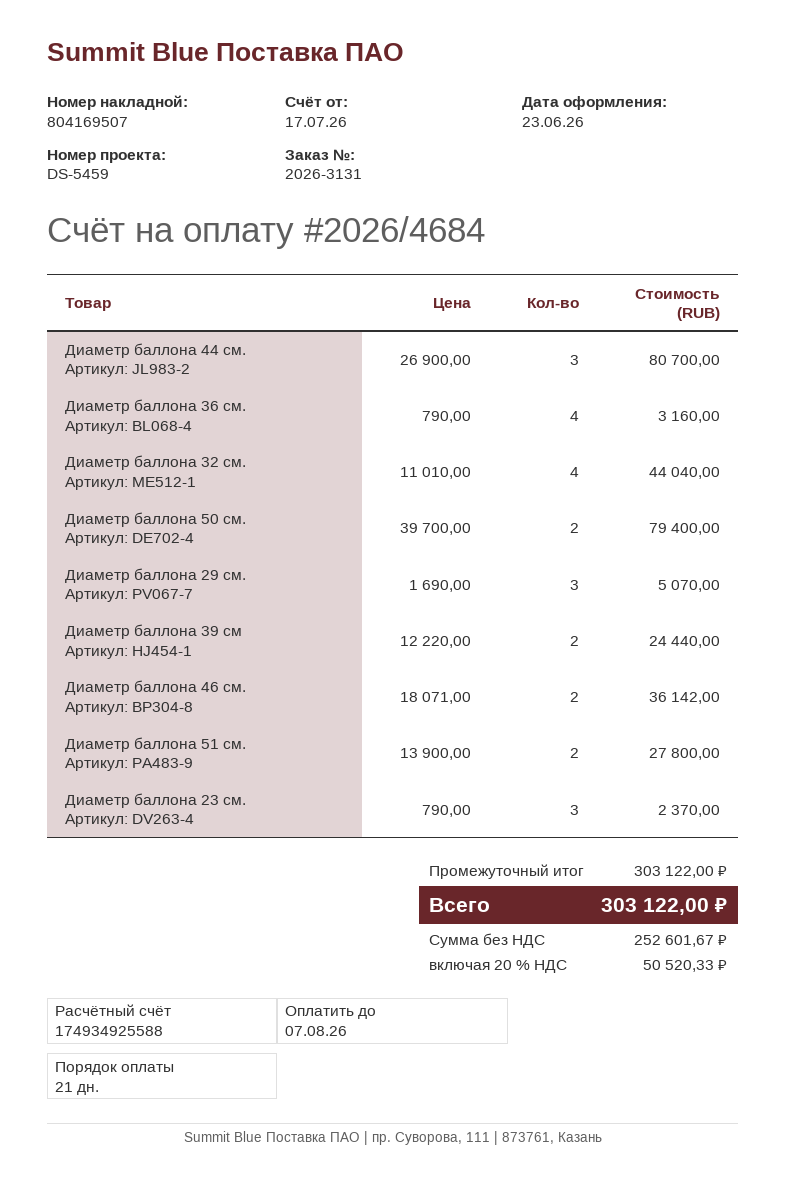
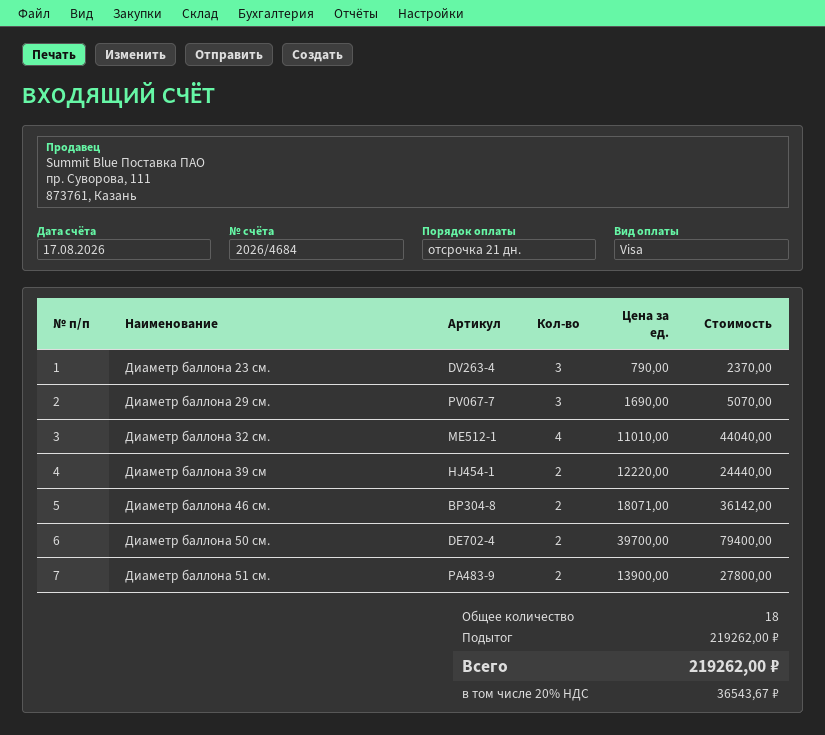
invoice date: 2026-07-17 -> 2026-08-17
Диаметр баллона 44 см.: 3 x 26900.00 = 80700.00 -> none
Диаметр баллона 36 см.: 4 x 790.00 = 3160.00 -> none
subtotal: 303122.00 -> 219262.00
tax: 20% = 50520.33 -> 20% = 36543.67
total: 303122.00 -> 219262.00

